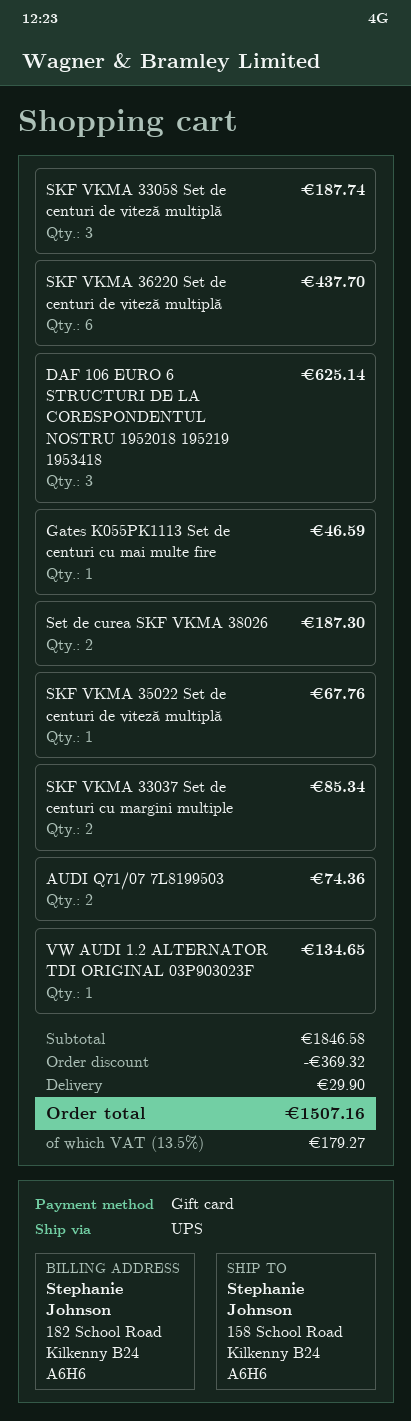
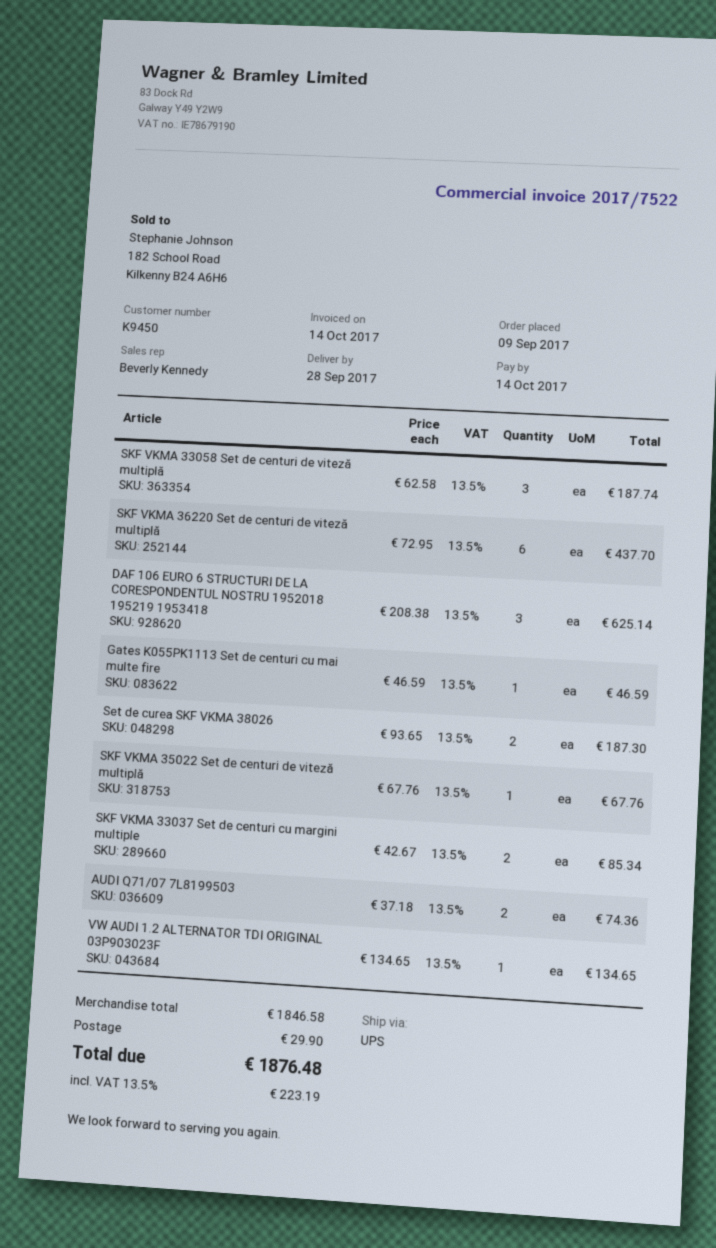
discount: 369.32 -> none
tax: 13.5% = 179.27 -> 13.5% = 223.19
total: 1507.16 -> 1876.48

